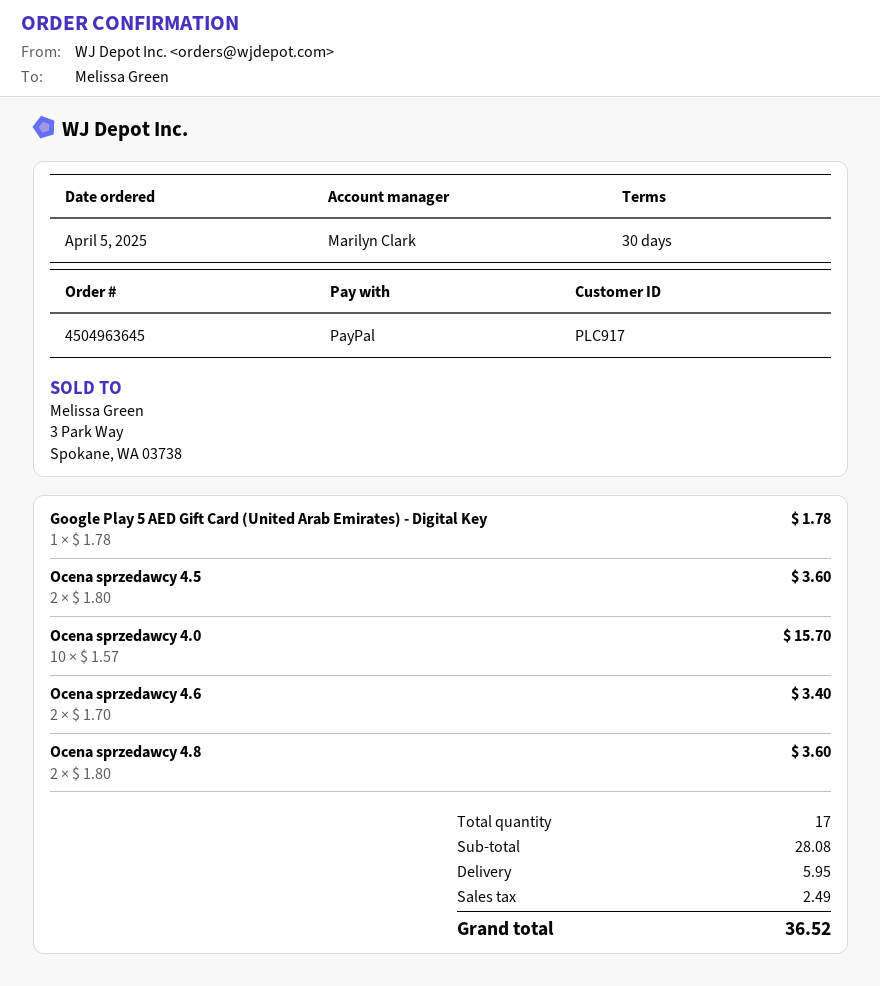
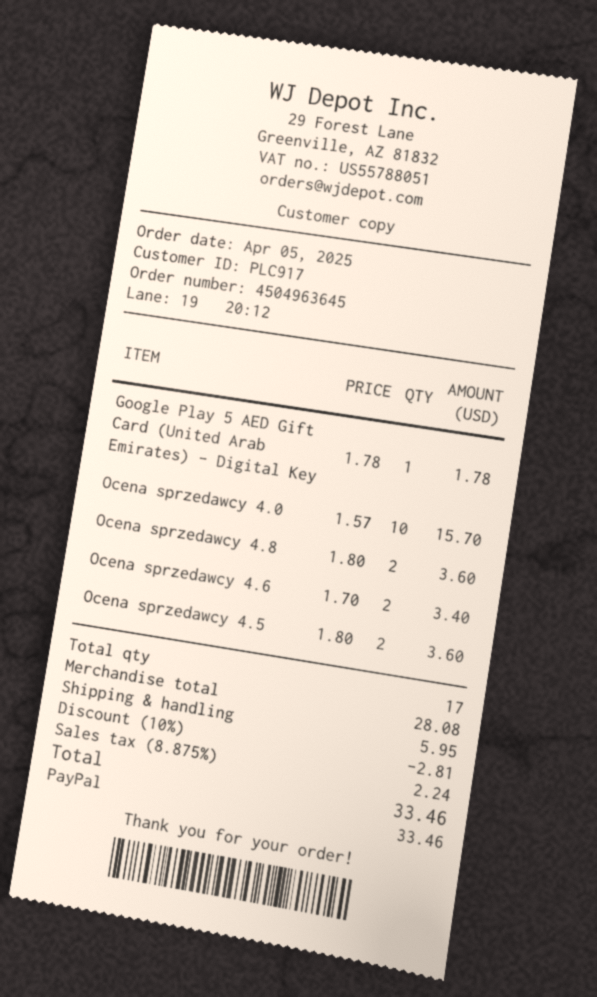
discount: none -> 10% = 2.81
tax: 2.49 -> 2.24
total: 36.52 -> 33.46

